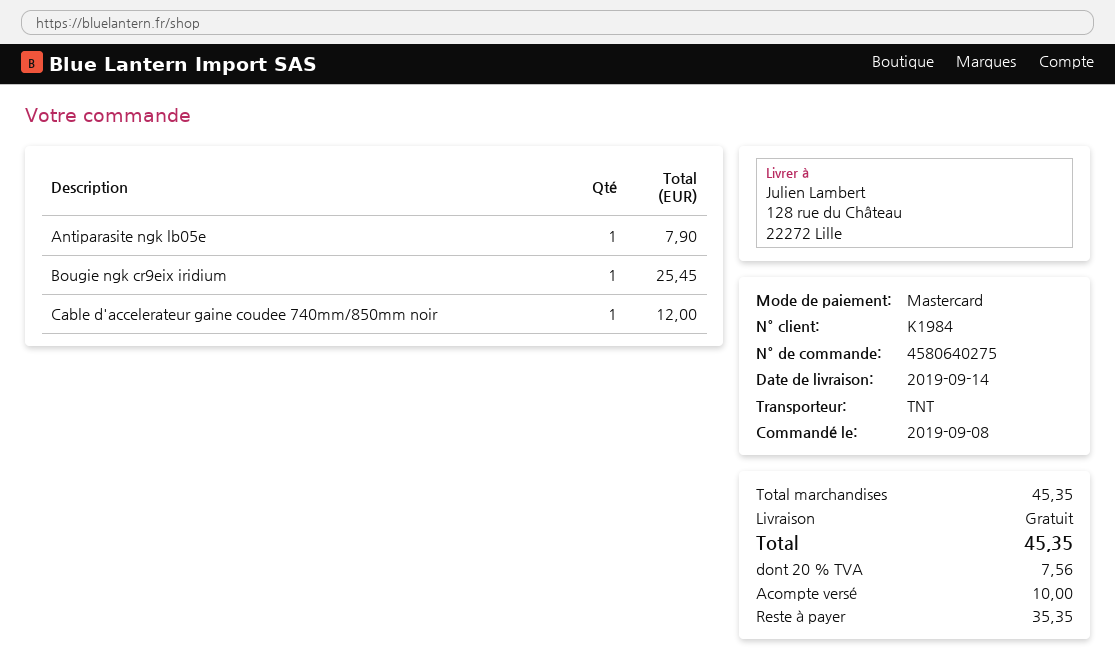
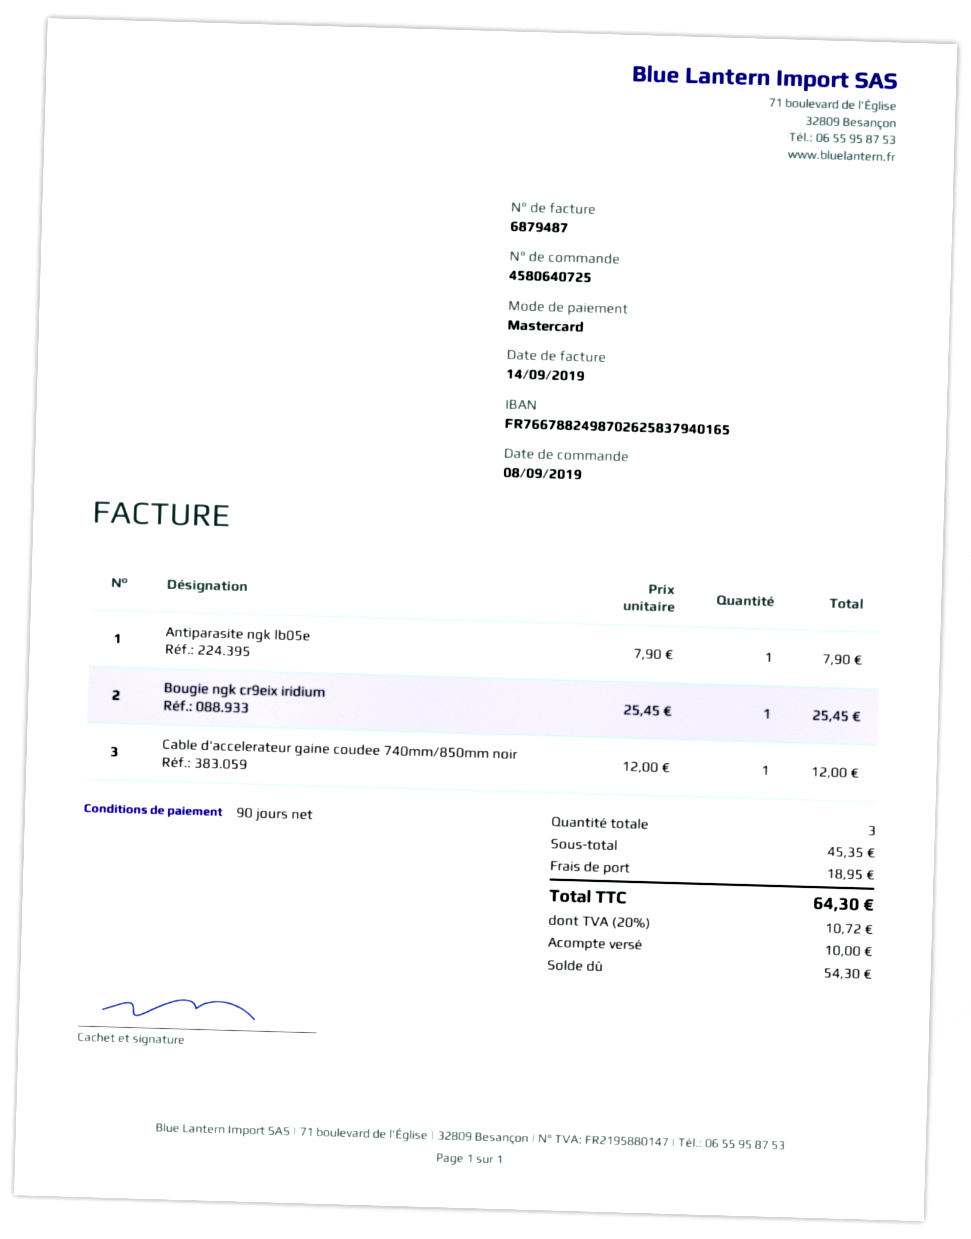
order number: 4580640275 -> 4580640725
shipping: 0.00 -> 18.95
tax: 20% = 7.56 -> 20% = 10.72
total: 45.35 -> 64.30
balance: 35.35 -> 54.30

